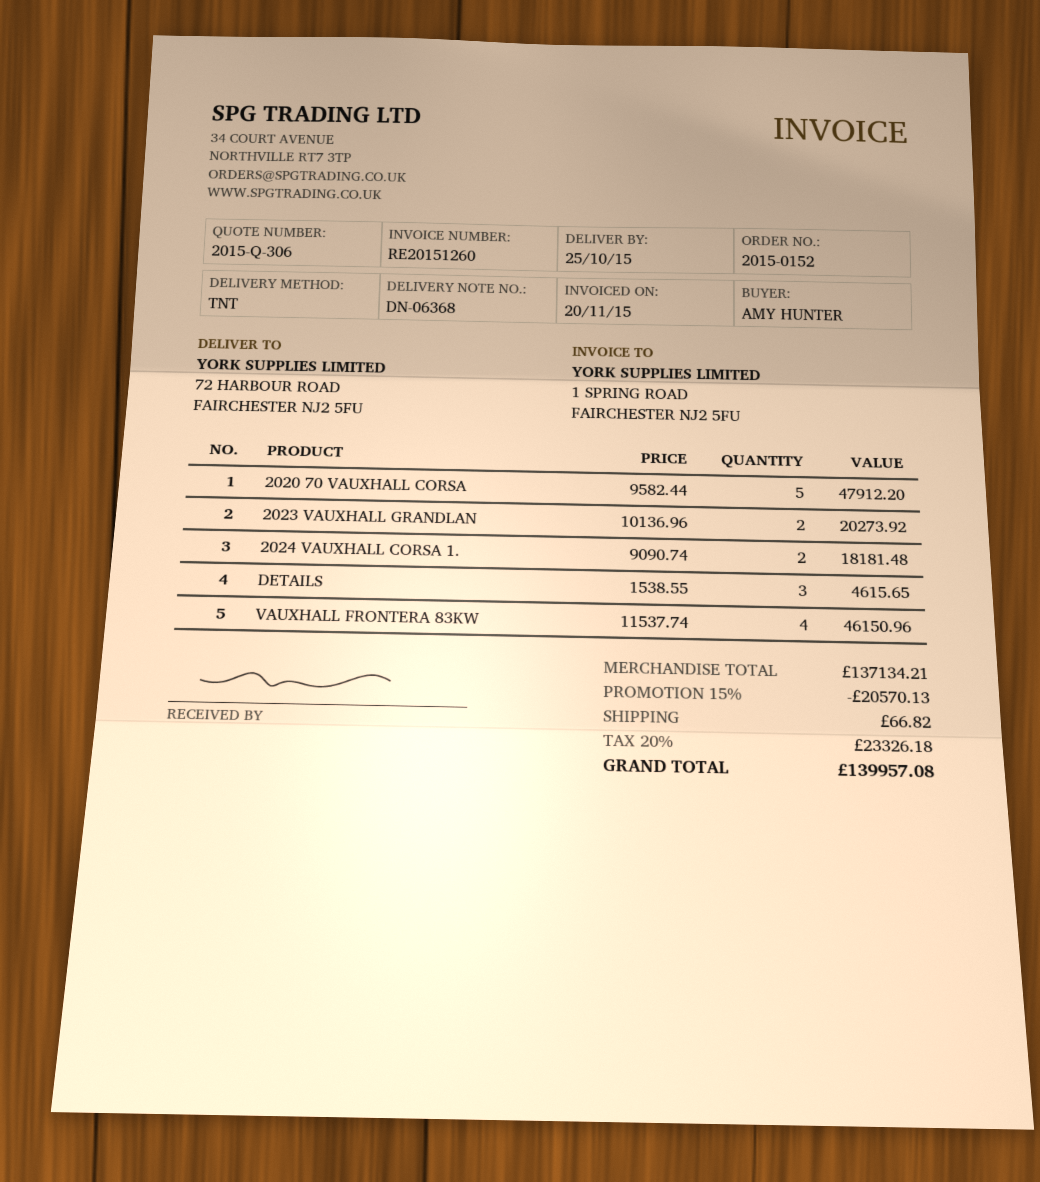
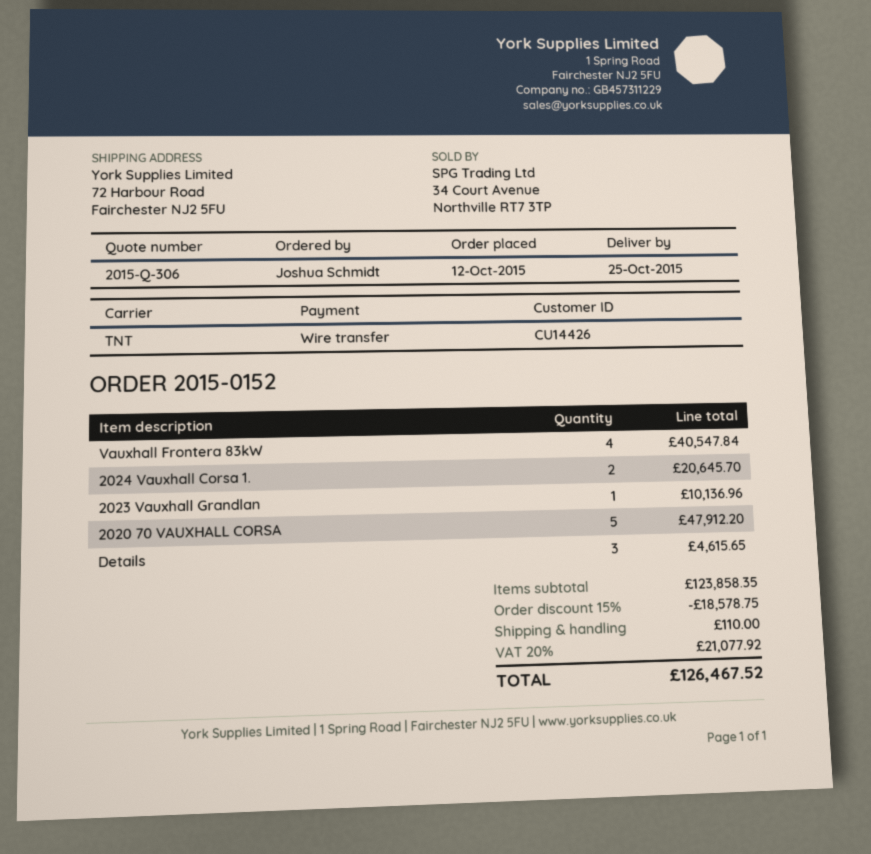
ordered by: AMY HUNTER -> Joshua Schmidt
2023 VAUXHALL GRANDLAN: 2 for 20273.92 -> 1 for 10136.96
2024 VAUXHALL CORSA 1.: 2 for 18181.48 -> 2 for 20645.70
VAUXHALL FRONTERA 83KW: 4 for 46150.96 -> 4 for 40547.84
subtotal: 137134.21 -> 123858.35
discount: 15% = 20570.13 -> 15% = 18578.75
shipping: 66.82 -> 110.00
tax: 20% = 23326.18 -> 20% = 21077.92
total: 139957.08 -> 126467.52

